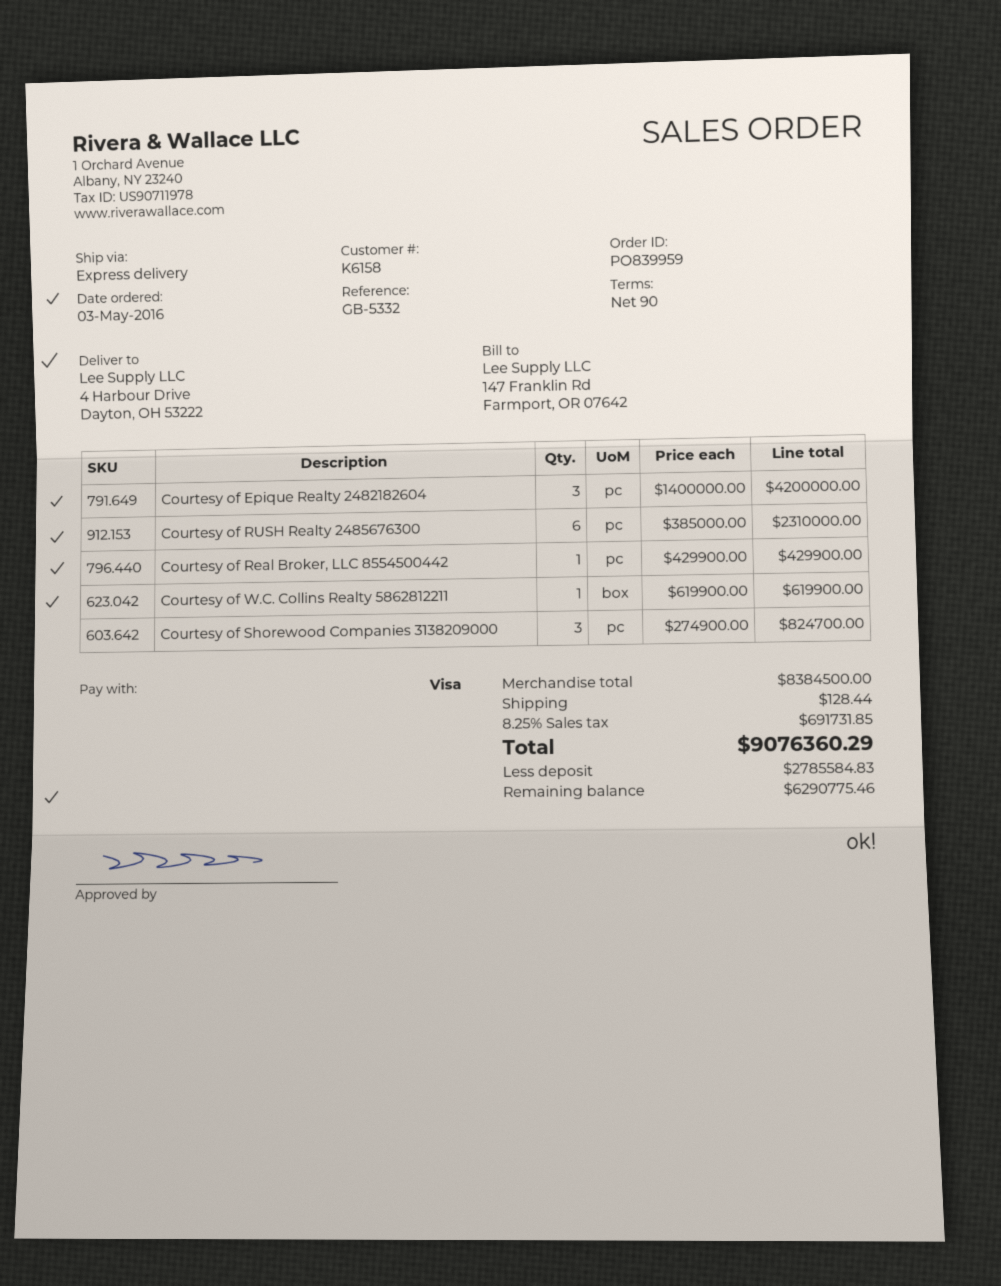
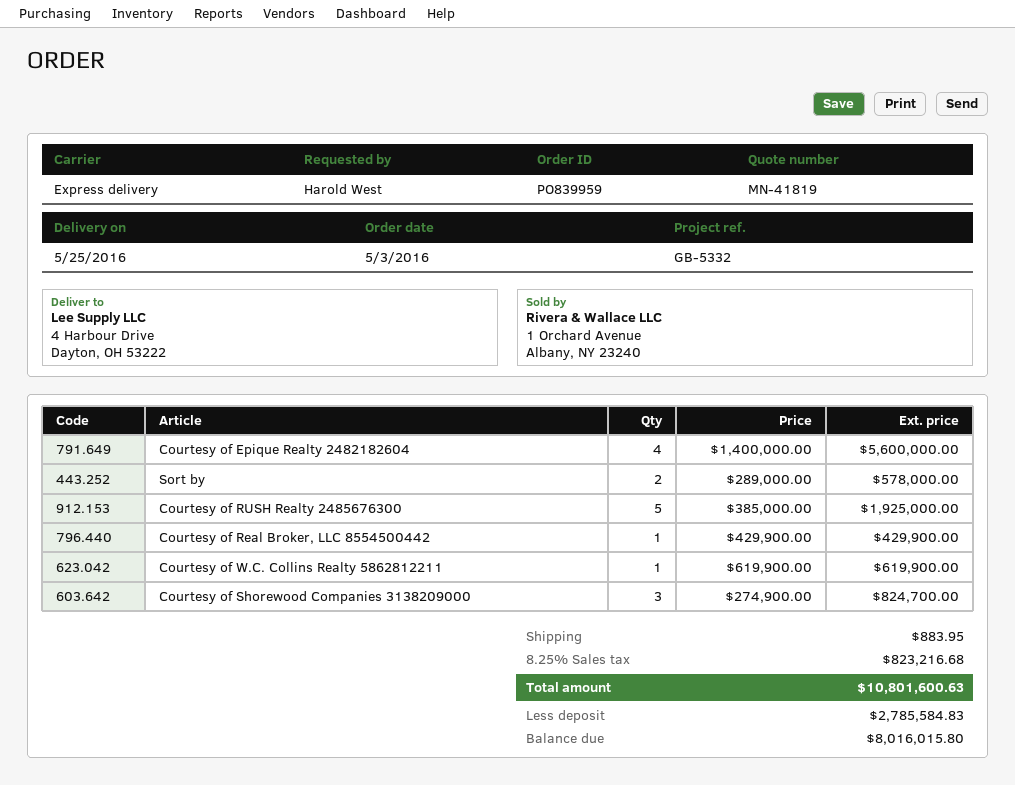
Courtesy of Epique Realty 2482182604: 3 x 1400000.00 = 4200000.00 -> 4 x 1400000.00 = 5600000.00
Courtesy of RUSH Realty 2485676300: 6 x 385000.00 = 2310000.00 -> 5 x 385000.00 = 1925000.00
Sort by: none -> 2 x 289000.00 = 578000.00
shipping: 128.44 -> 883.95
tax: 8.25% = 691731.85 -> 8.25% = 823216.68
total: 9076360.29 -> 10801600.63
balance: 6290775.46 -> 8016015.80

